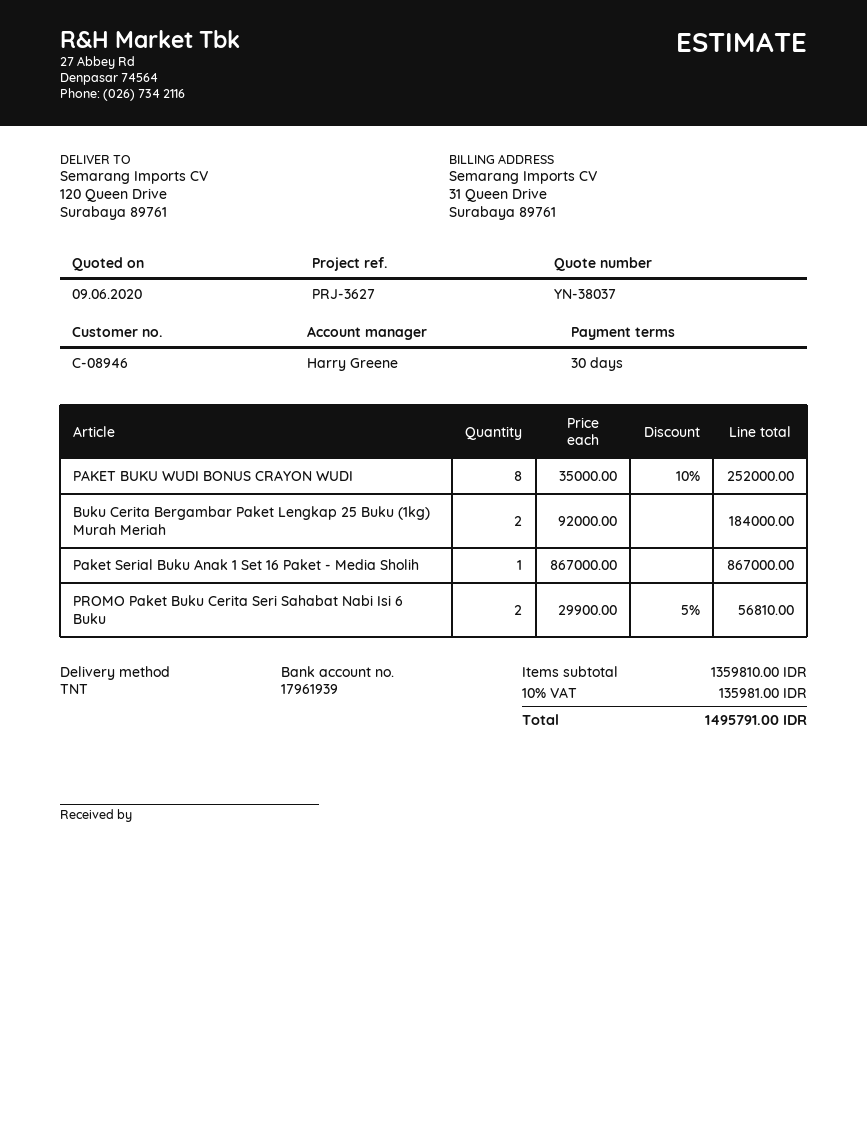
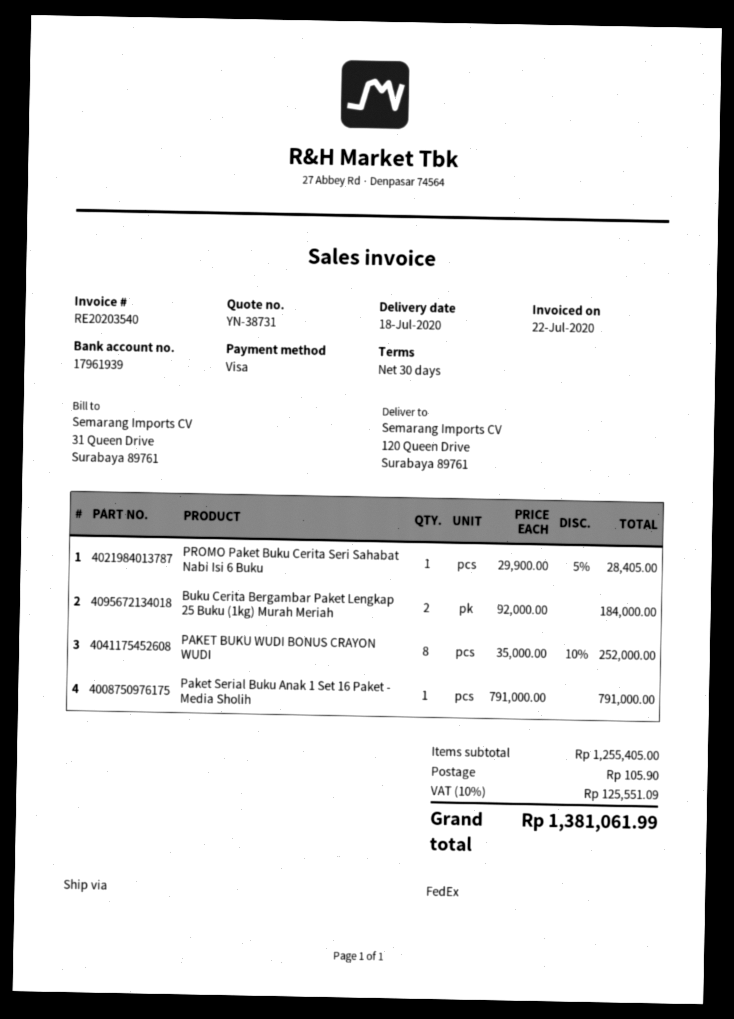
quote number: YN-38037 -> YN-38731
shipping method: TNT -> FedEx
Paket Serial Buku Anak 1 Set 16 Paket - Media Sholih: 1 x 867000.00 = 867000.00 -> 1 x 791000.00 = 791000.00
PROMO Paket Buku Cerita Seri Sahabat Nabi Isi 6 Buku: 2 x 29900.00 - 5% = 56810.00 -> 1 x 29900.00 - 5% = 28405.00
subtotal: 1359810.00 -> 1255405.00
shipping: none -> 105.90
tax: 10% = 135981.00 -> 10% = 125551.09
total: 1495791.00 -> 1381061.99

